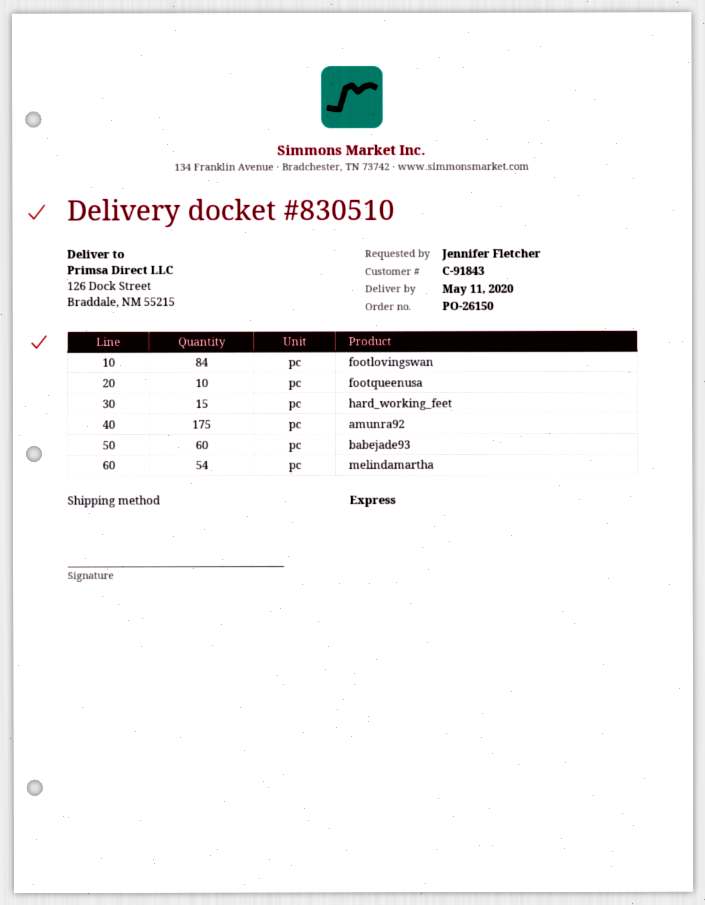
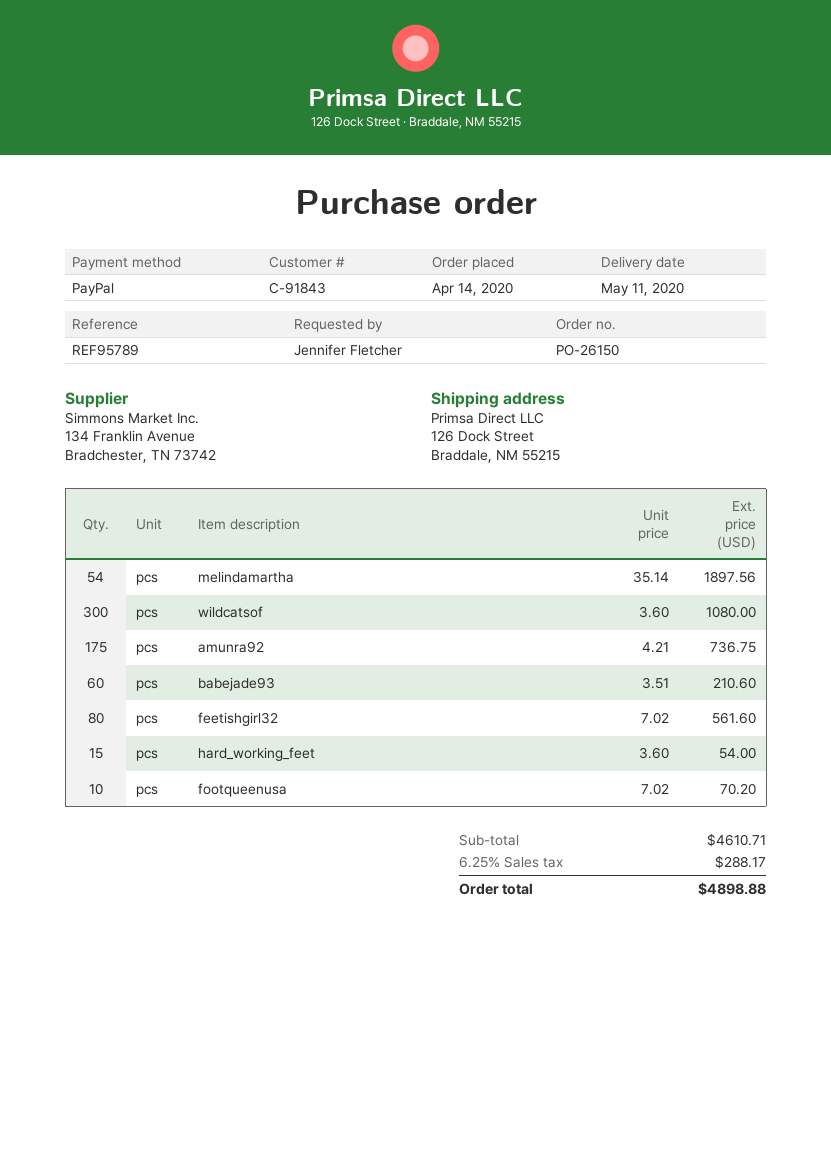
footlovingswan: 84 -> none
wildcatsof: none -> 300
feetishgirl32: none -> 80

